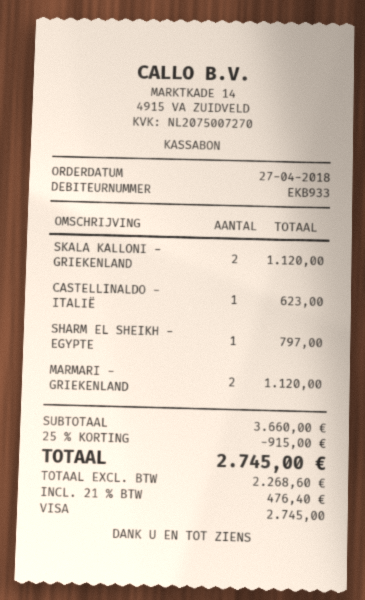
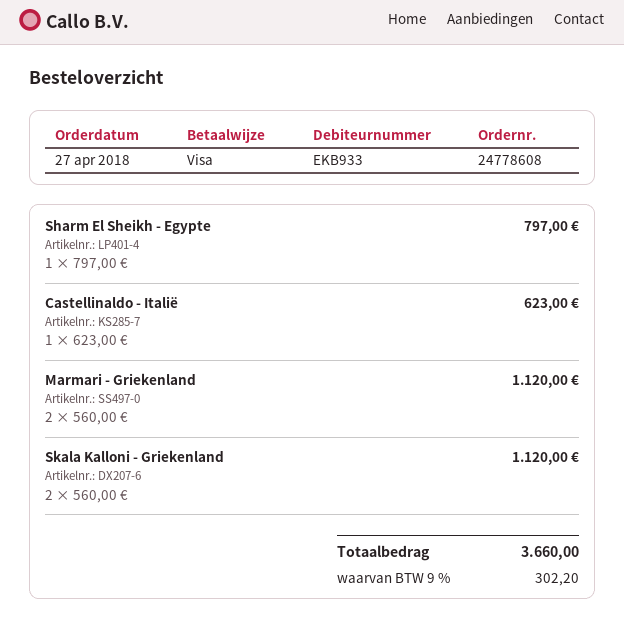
discount: 25% = 915.00 -> none
tax: 21% = 476.40 -> 9% = 302.20
total: 2745.00 -> 3660.00

